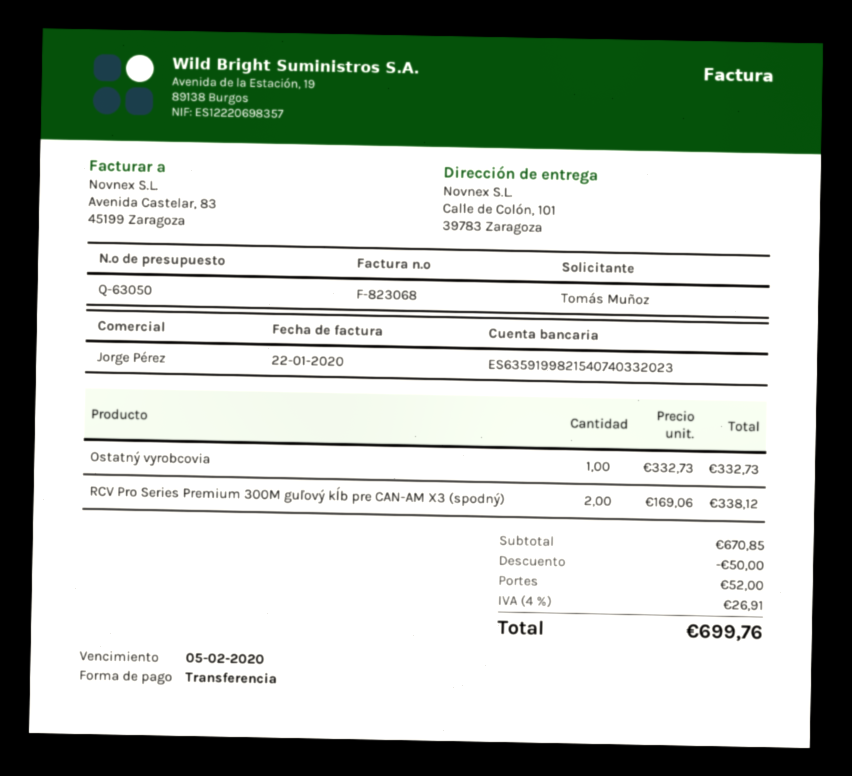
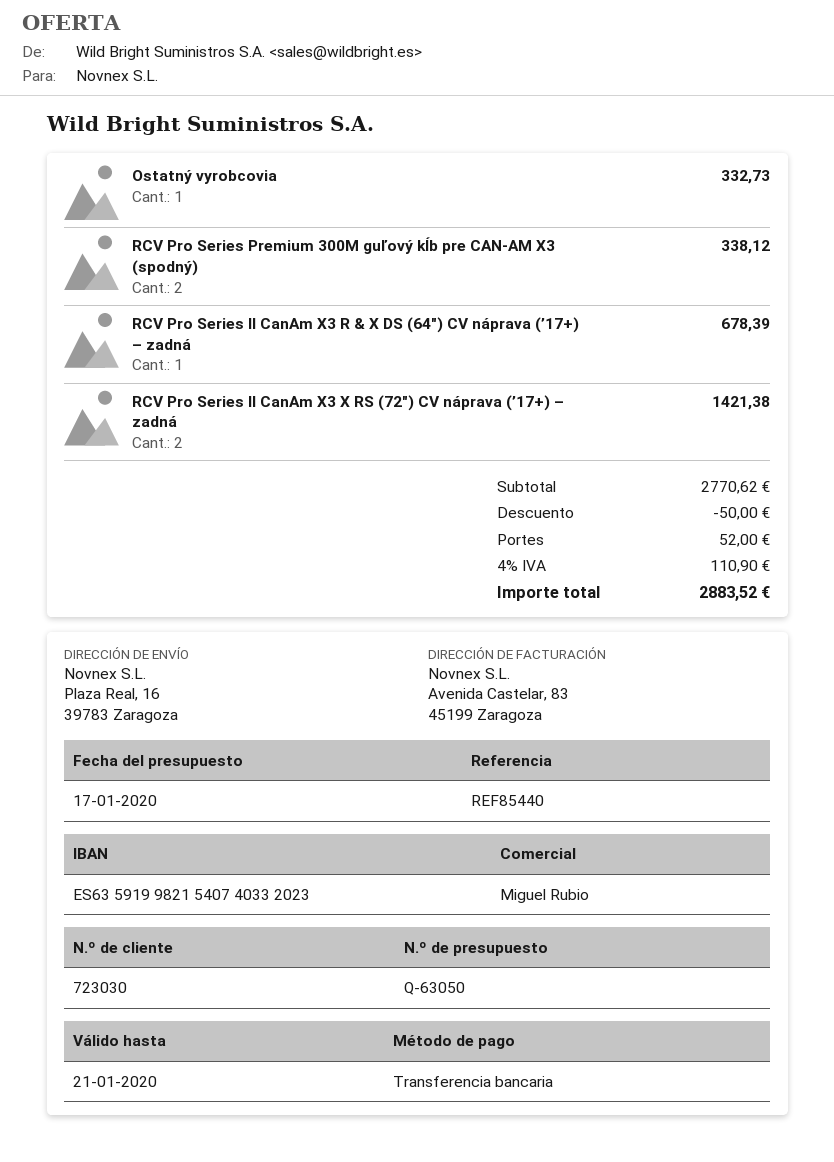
sales rep: Jorge Pérez -> Miguel Rubio
ship to: Calle de Colón, 101, 39783 Zaragoza -> Plaza Real, 16, 39783 Zaragoza
RCV Pro Series II CanAm X3 R & X DS (64″) CV náprava (’17+) – zadná: none -> 1 for 678.39
RCV Pro Series II CanAm X3 X RS (72″) CV náprava (’17+) – zadná: none -> 2 for 1421.38
subtotal: 670.85 -> 2770.62
tax: 4% = 26.91 -> 4% = 110.90
total: 699.76 -> 2883.52

